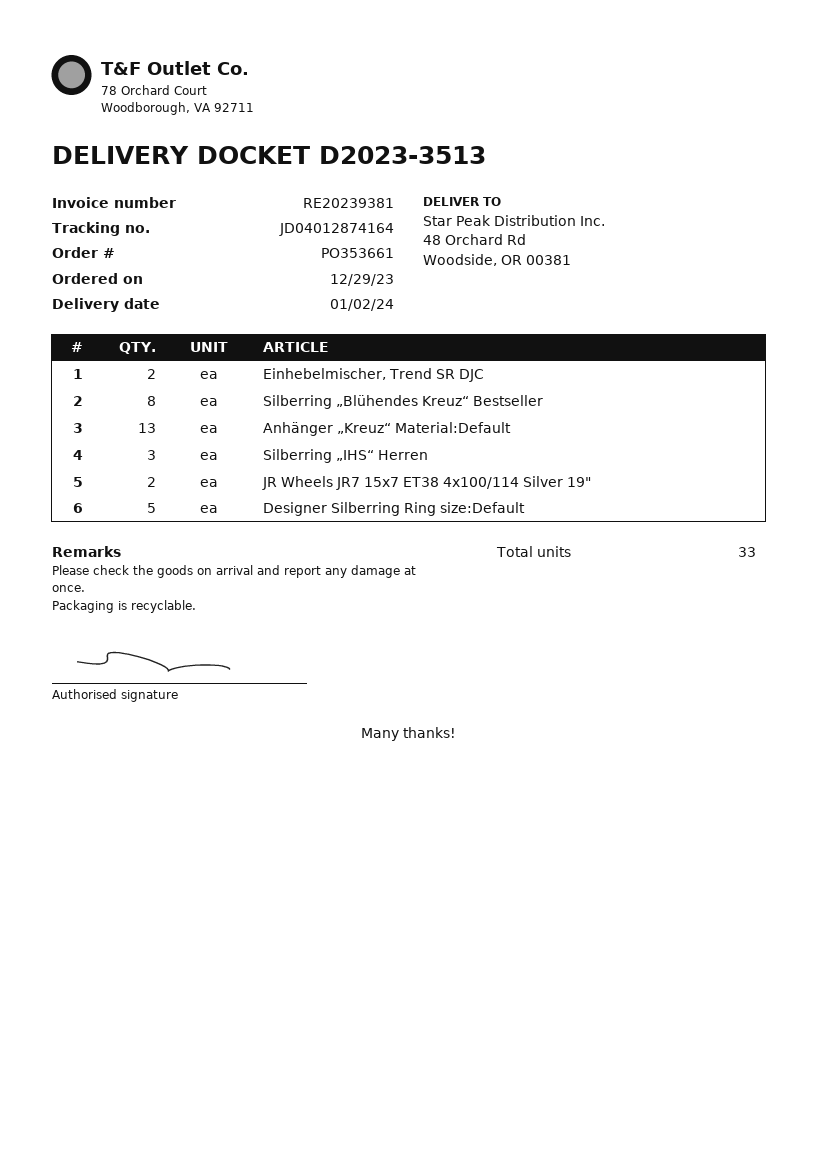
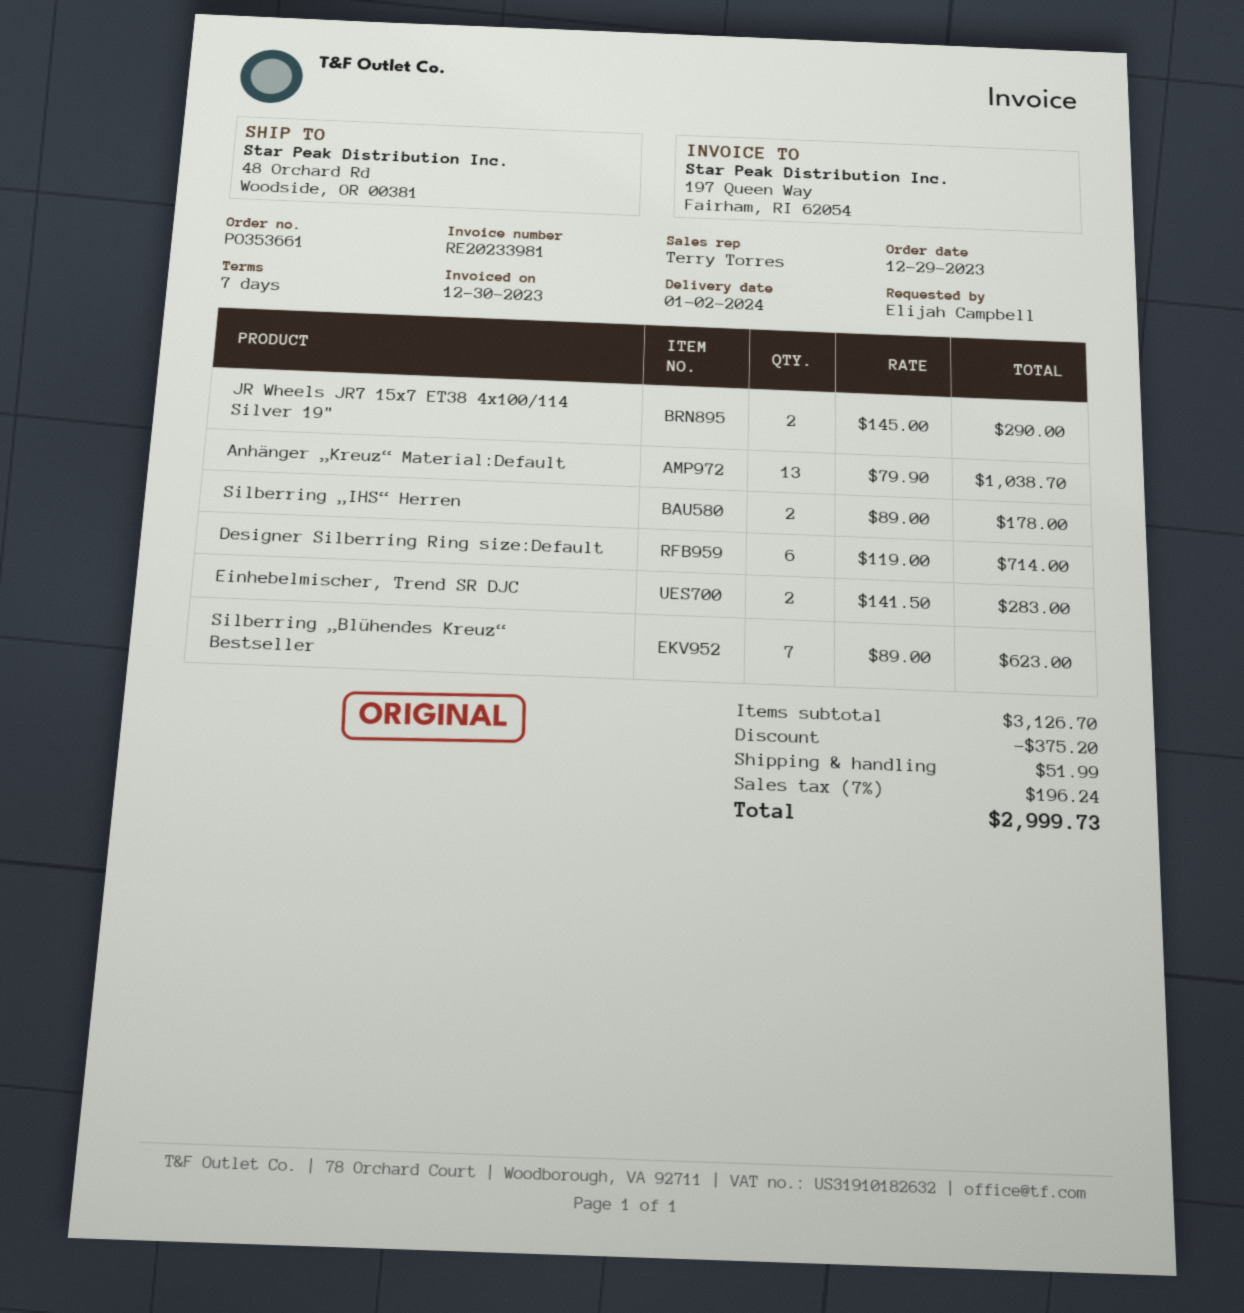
invoice number: RE20239381 -> RE20233981
Silberring „Blühendes Kreuz“ Bestseller: 8 -> 7
Silberring „IHS“ Herren: 3 -> 2
Designer Silberring Ring size:Default: 5 -> 6

